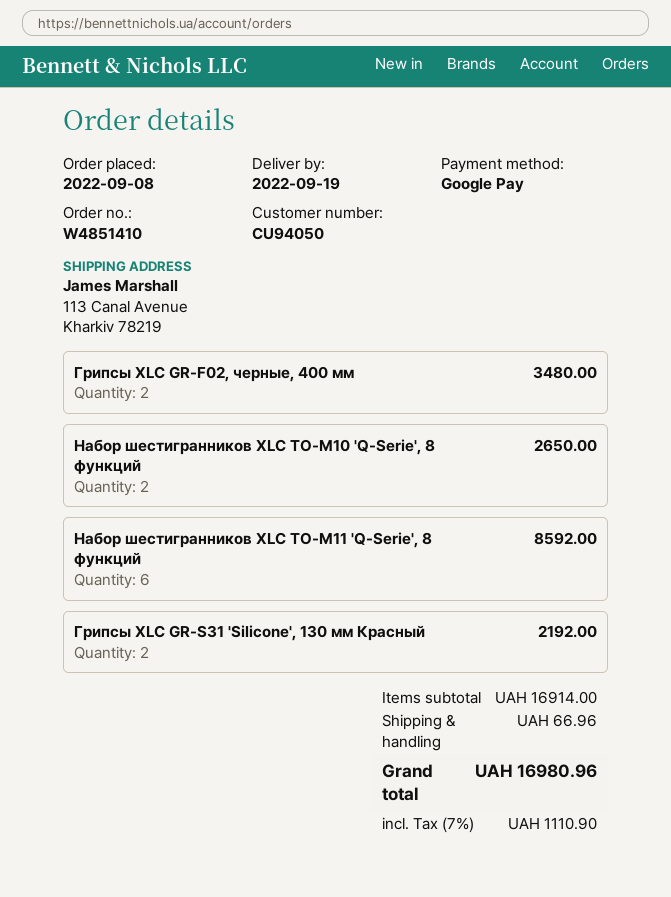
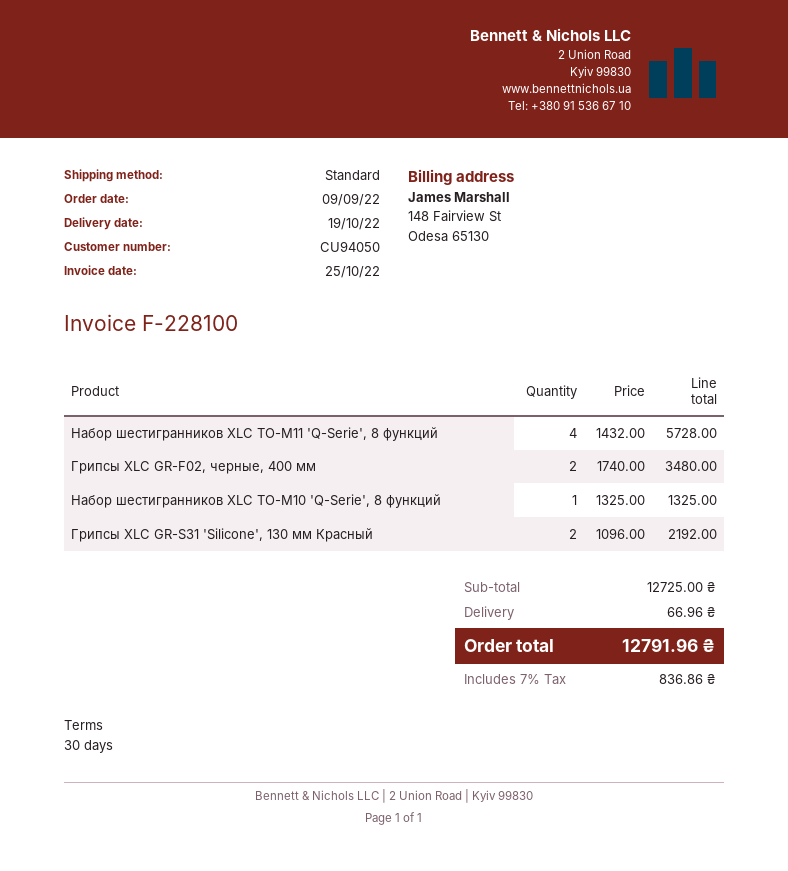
order date: 2022-09-08 -> 2022-09-09
delivery date: 2022-09-19 -> 2022-10-19
Набор шестигранников XLC TO-M10 'Q-Serie', 8 функций: 2 for 2650.00 -> 1 for 1325.00
Набор шестигранников XLC TO-M11 'Q-Serie', 8 функций: 6 for 8592.00 -> 4 for 5728.00
subtotal: 16914.00 -> 12725.00
tax: 7% = 1110.90 -> 7% = 836.86
total: 16980.96 -> 12791.96

